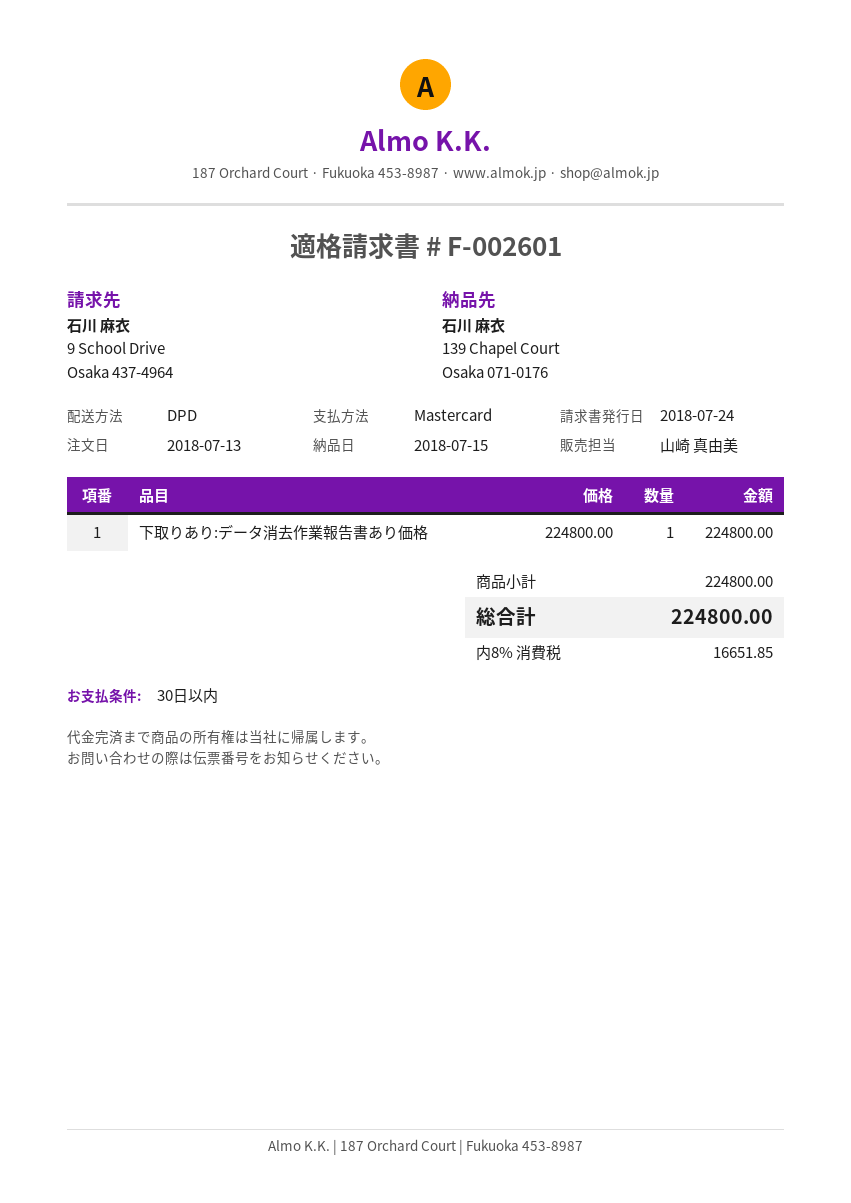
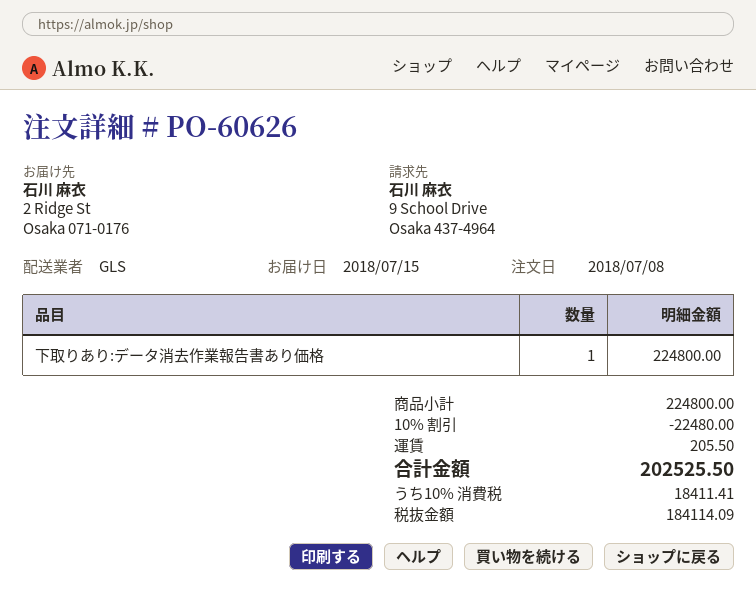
order date: 2018-07-13 -> 2018-07-08
shipping method: DPD -> GLS
ship to: 139 Chapel Court, Osaka 071-0176 -> 2 Ridge St, Osaka 071-0176
discount: none -> 10% = 22480.00
shipping: none -> 205.50
tax: 8% = 16651.85 -> 10% = 18411.41
total: 224800.00 -> 202525.50

